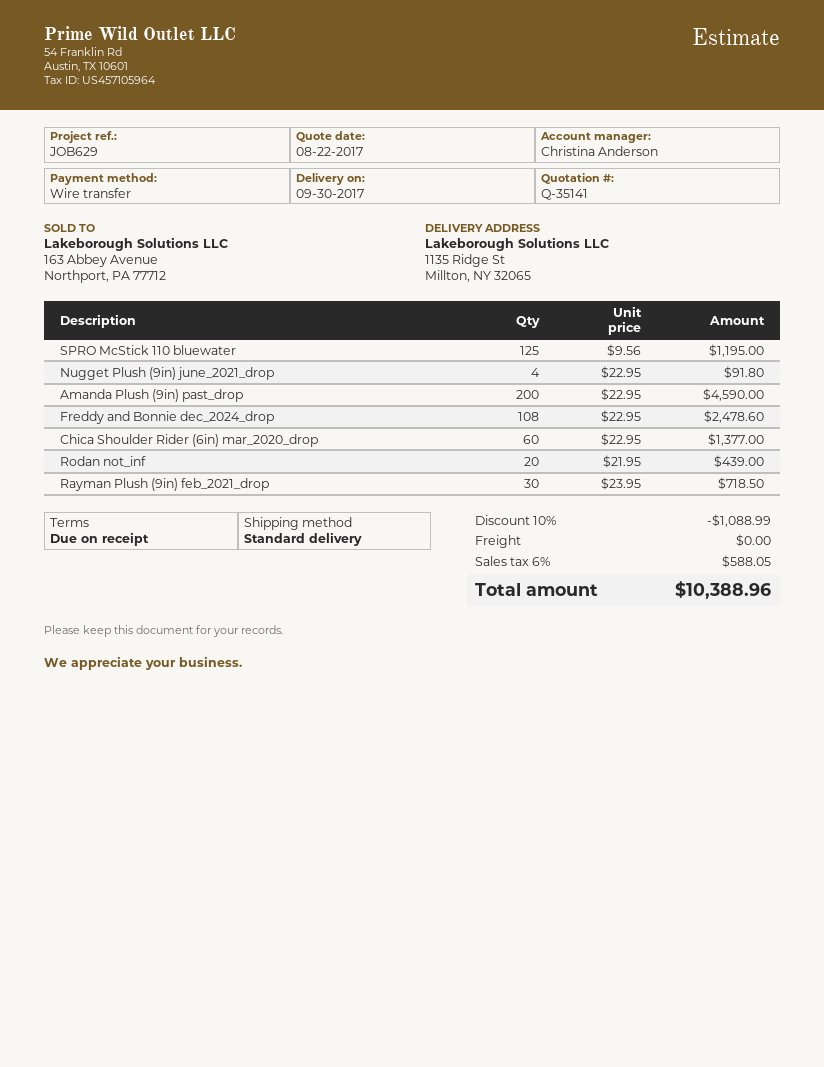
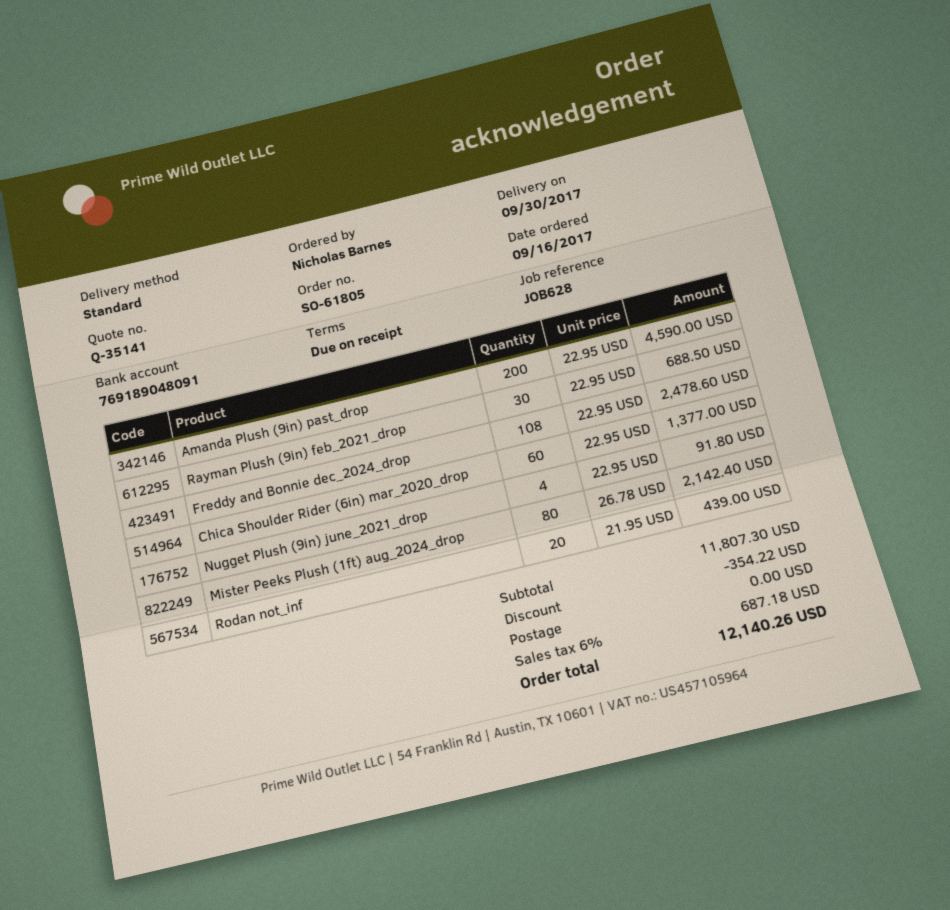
reference: JOB629 -> JOB628
SPRO McStick 110 bluewater: 125 x 9.56 = 1195.00 -> none
Rayman Plush (9in) feb_2021_drop: 30 x 23.95 = 718.50 -> 30 x 22.95 = 688.50
Mister Peeks Plush (1ft) aug_2024_drop: none -> 80 x 26.78 = 2142.40
discount: 1088.99 -> 354.22
tax: 6% = 588.05 -> 6% = 687.18
total: 10388.96 -> 12140.26

